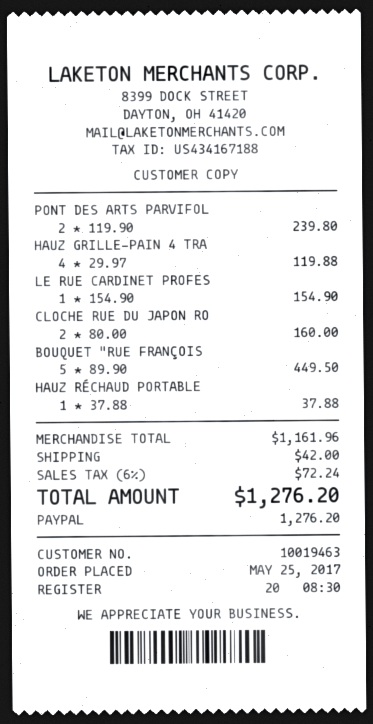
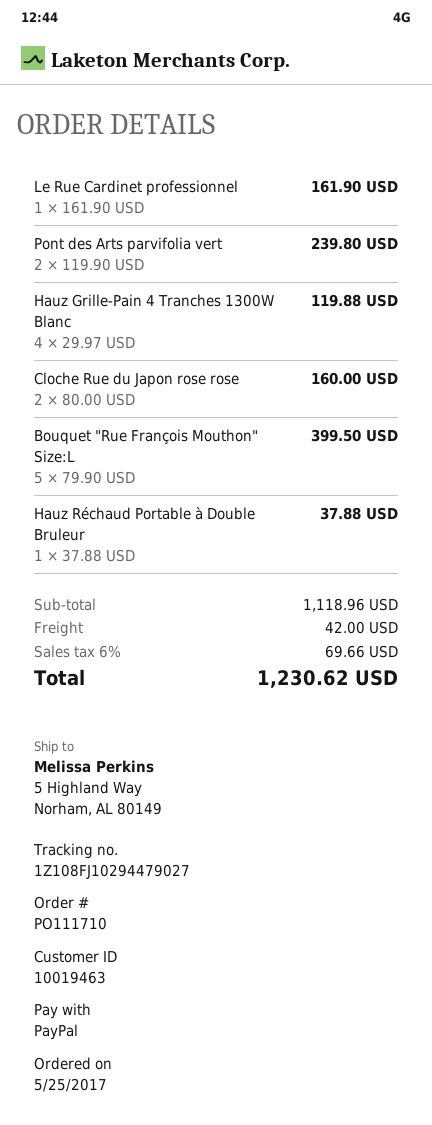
LE RUE CARDINET PROFES: 1 x 154.90 = 154.90 -> 1 x 161.90 = 161.90
BOUQUET "RUE FRANÇOIS: 5 x 89.90 = 449.50 -> 5 x 79.90 = 399.50
subtotal: 1161.96 -> 1118.96
tax: 6% = 72.24 -> 6% = 69.66
total: 1276.20 -> 1230.62

